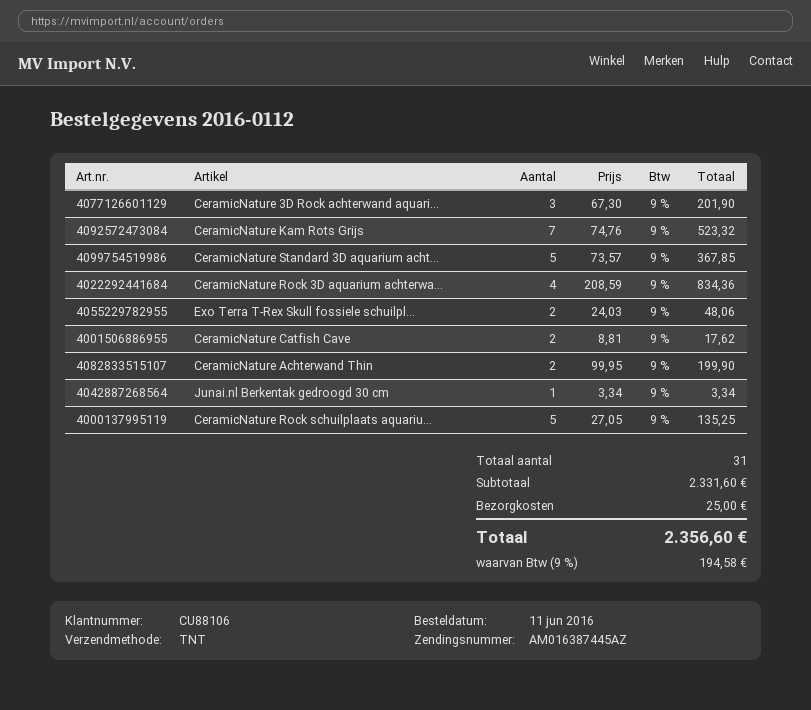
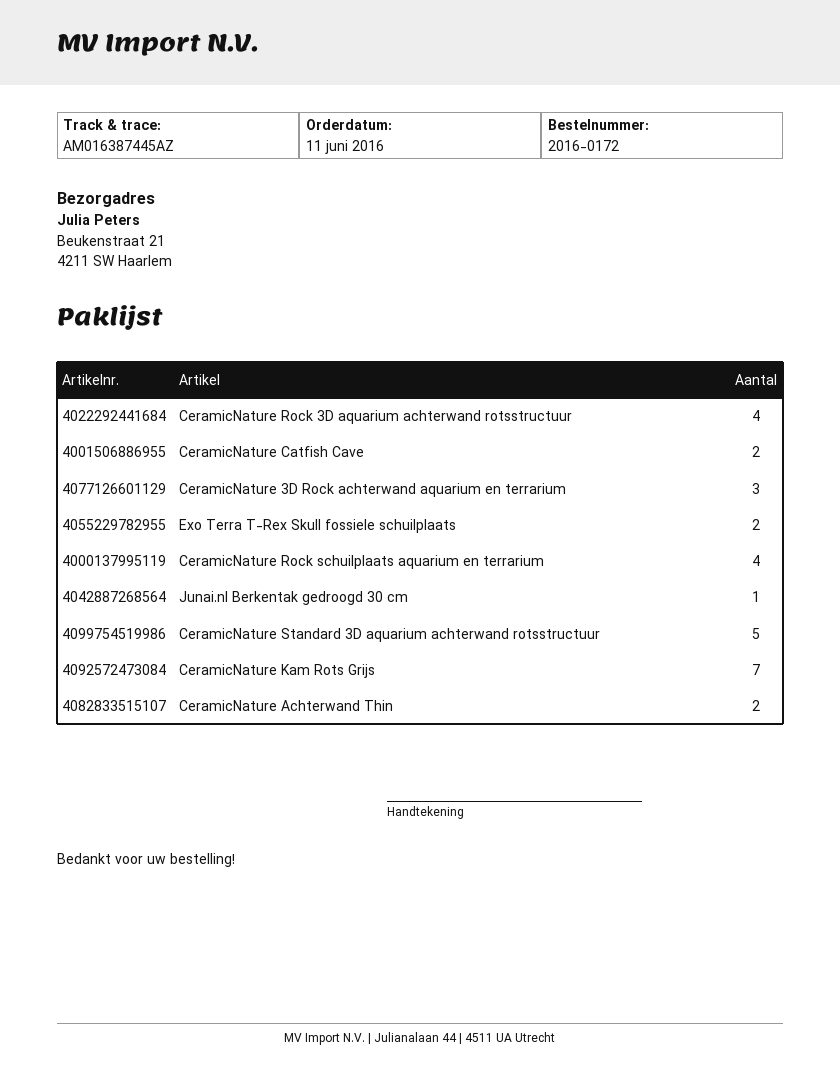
order number: 2016-0112 -> 2016-0172
CeramicNature Rock schuilplaats aquariu...: 5 -> 4

